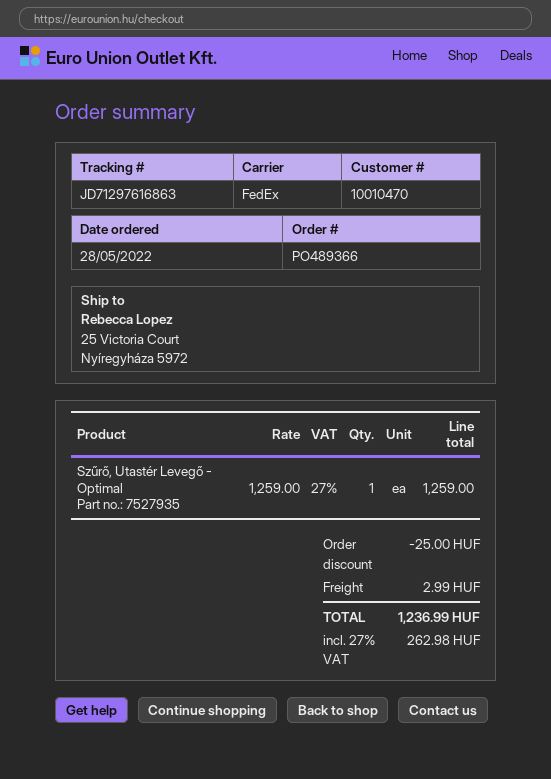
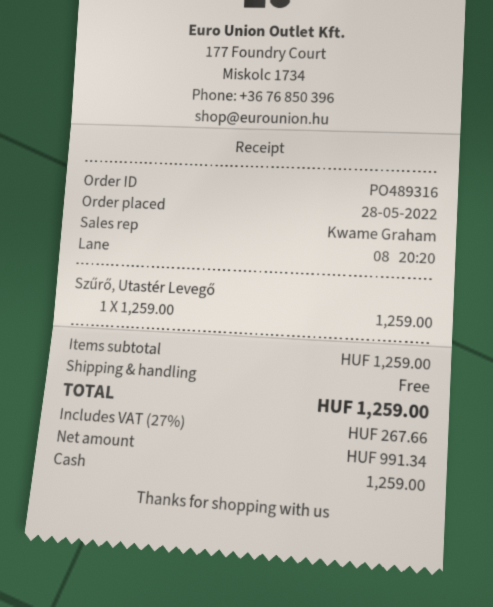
order number: PO489366 -> PO489316
discount: 25.00 -> none
shipping: 2.99 -> 0.00
tax: 27% = 262.98 -> 27% = 267.66
total: 1236.99 -> 1259.00

